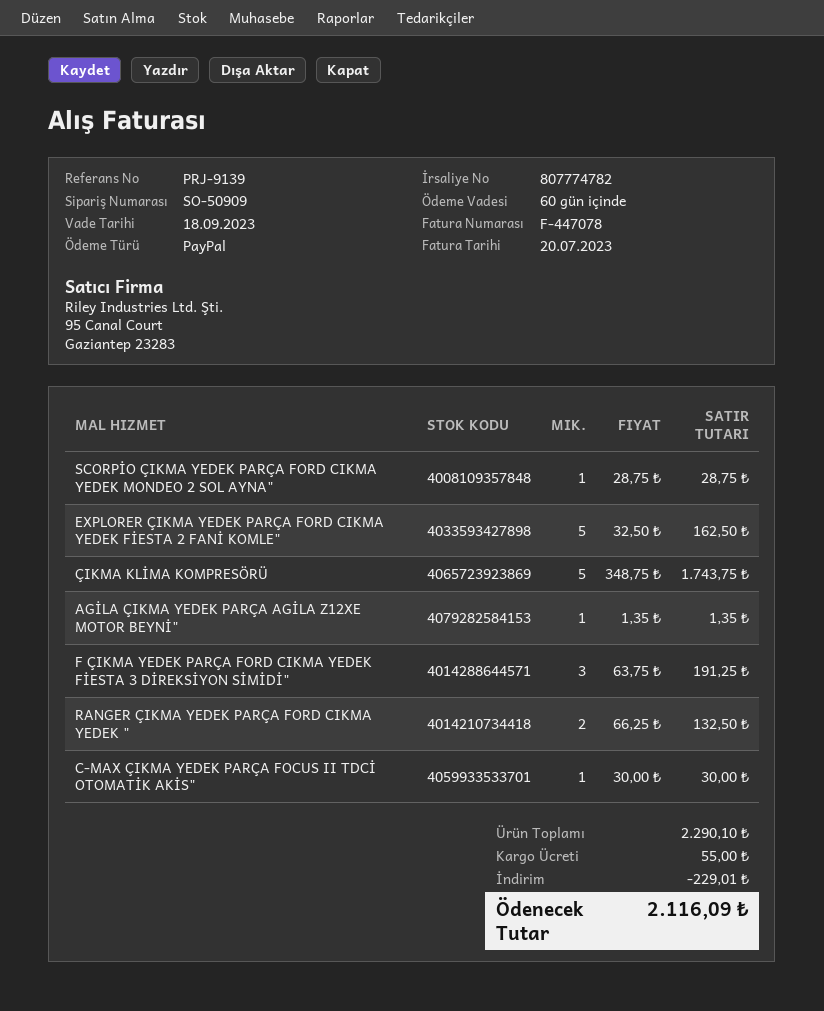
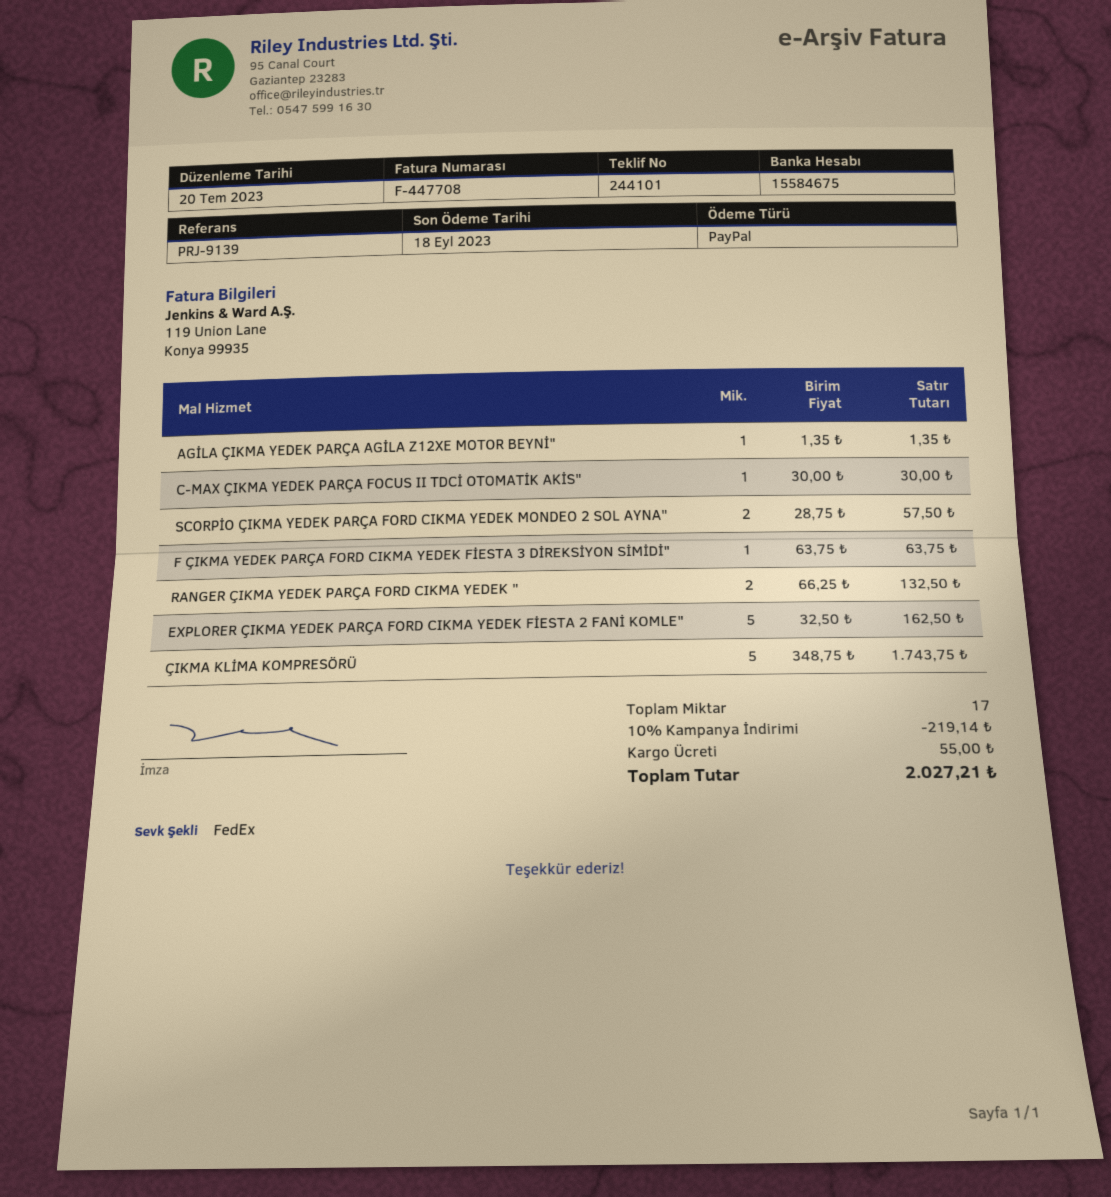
invoice number: F-447078 -> F-447708
SCORPİO ÇIKMA YEDEK PARÇA FORD CIKMA YEDEK MONDEO 2 SOL AYNA": 1 x 28.75 = 28.75 -> 2 x 28.75 = 57.50
F ÇIKMA YEDEK PARÇA FORD CIKMA YEDEK FİESTA 3 DİREKSİYON SİMİDİ": 3 x 63.75 = 191.25 -> 1 x 63.75 = 63.75
discount: 229.01 -> 219.14
total: 2116.09 -> 2027.21

